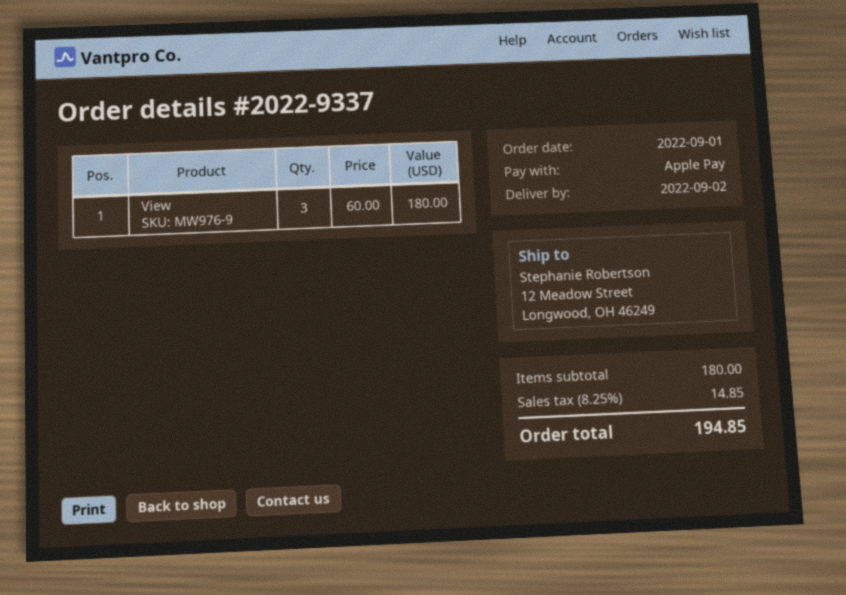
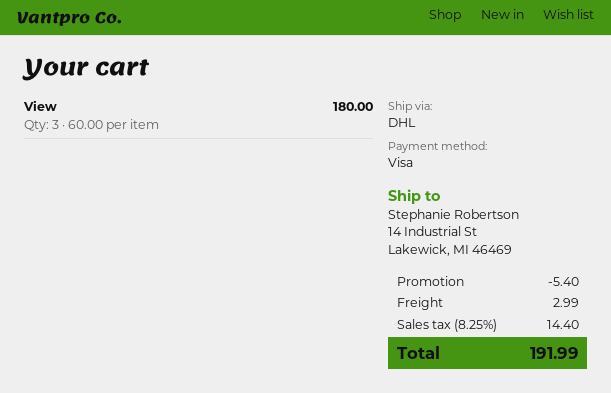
payment method: Apple Pay -> Visa
ship to: 12 Meadow Street, Longwood, OH 46249 -> 14 Industrial St, Lakewick, MI 46469
discount: none -> 5.40
shipping: none -> 2.99
tax: 8.25% = 14.85 -> 8.25% = 14.40
total: 194.85 -> 191.99

